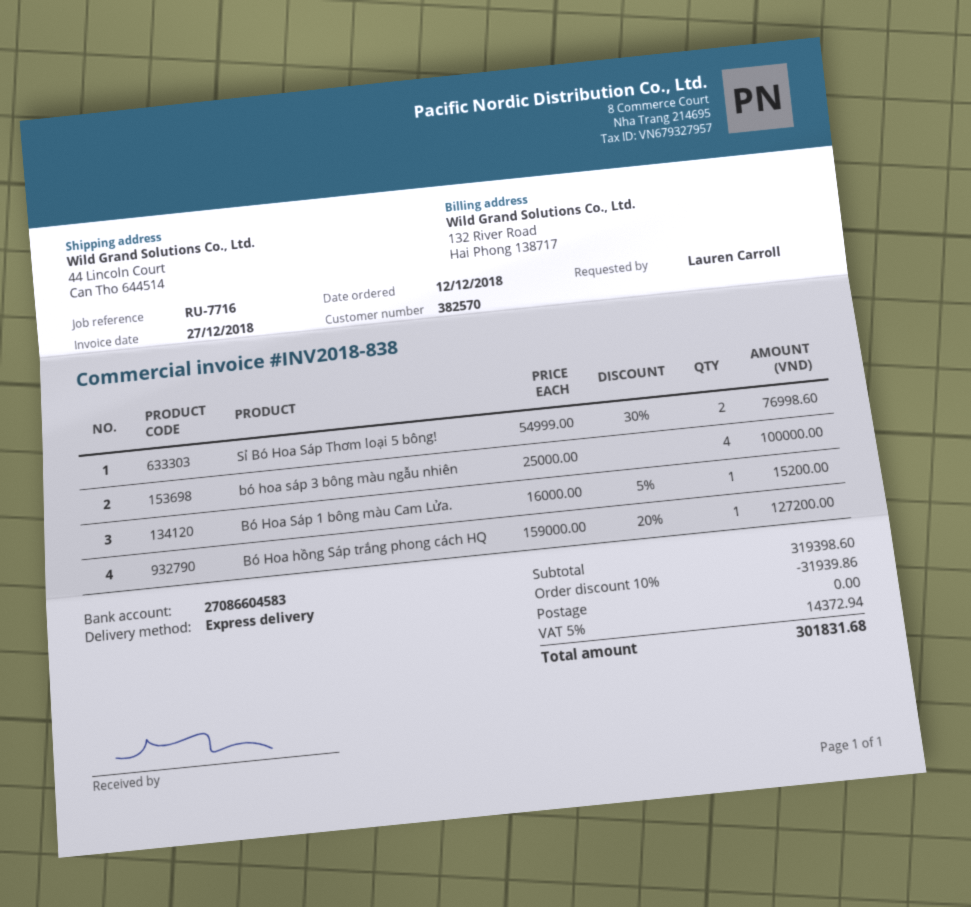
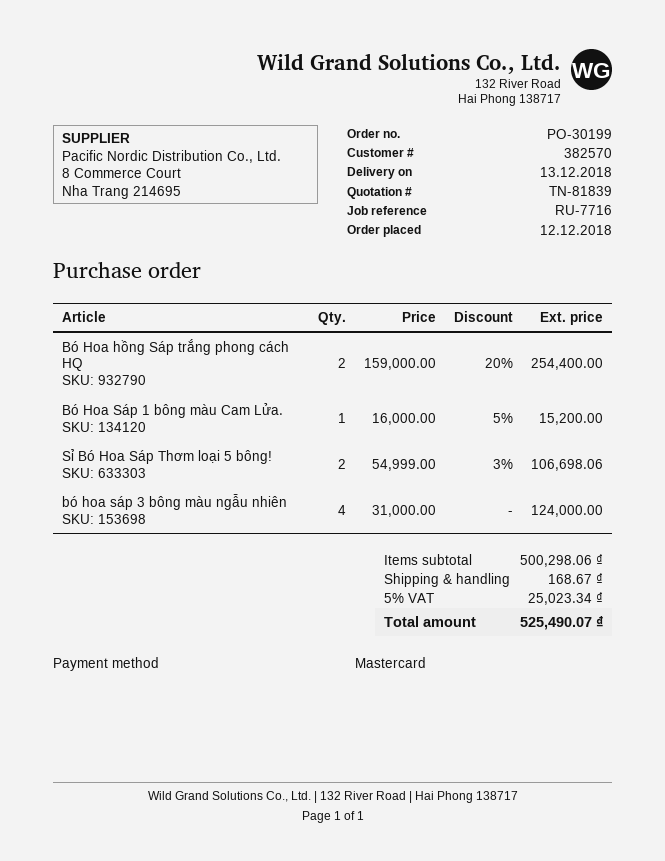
Sỉ Bó Hoa Sáp Thơm loại 5 bông!: 2 x 54999.00 - 30% = 76998.60 -> 2 x 54999.00 - 3% = 106698.06
bó hoa sáp 3 bông màu ngẫu nhiên: 4 x 25000.00 = 100000.00 -> 4 x 31000.00 = 124000.00
Bó Hoa hồng Sáp trắng phong cách HQ: 1 x 159000.00 - 20% = 127200.00 -> 2 x 159000.00 - 20% = 254400.00
subtotal: 319398.60 -> 500298.06
discount: 10% = 31939.86 -> none
shipping: 0.00 -> 168.67
tax: 5% = 14372.94 -> 5% = 25023.34
total: 301831.68 -> 525490.07

